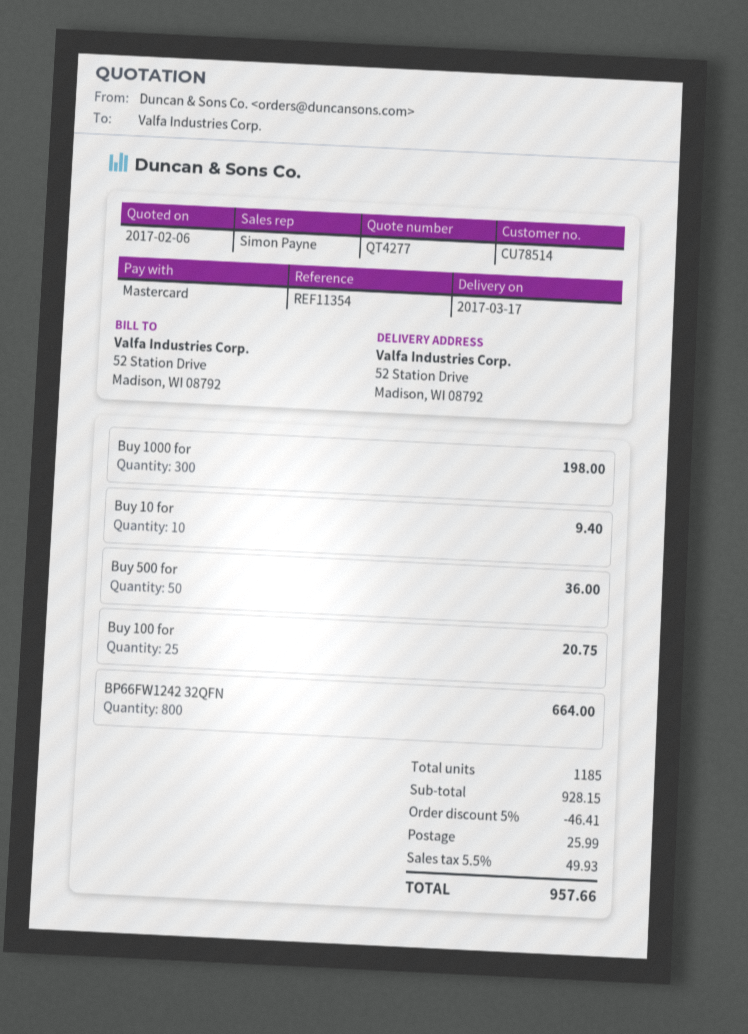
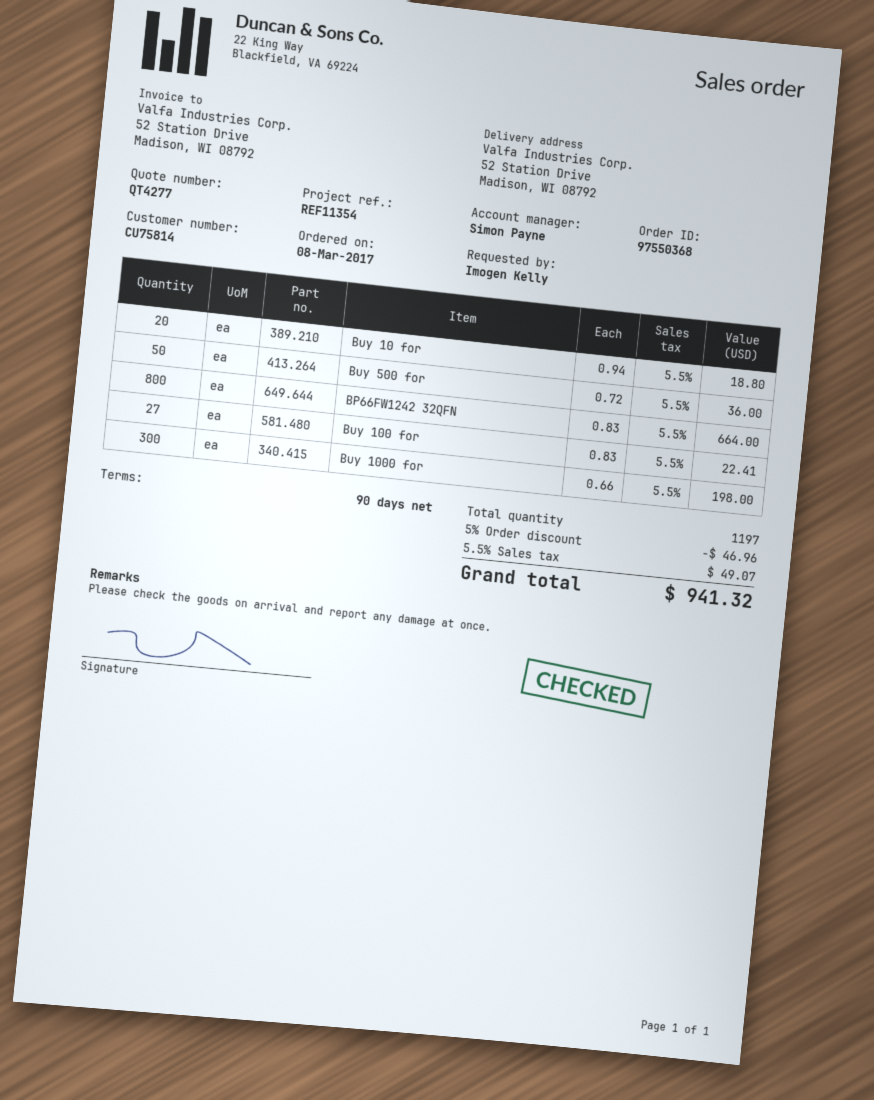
customer number: CU78514 -> CU75814
Buy 10 for: 10 for 9.40 -> 20 for 18.80
Buy 100 for: 25 for 20.75 -> 27 for 22.41
total quantity: 1185 -> 1197
discount: 5% = 46.41 -> 5% = 46.96
shipping: 25.99 -> none
tax: 5.5% = 49.93 -> 5.5% = 49.07
total: 957.66 -> 941.32

